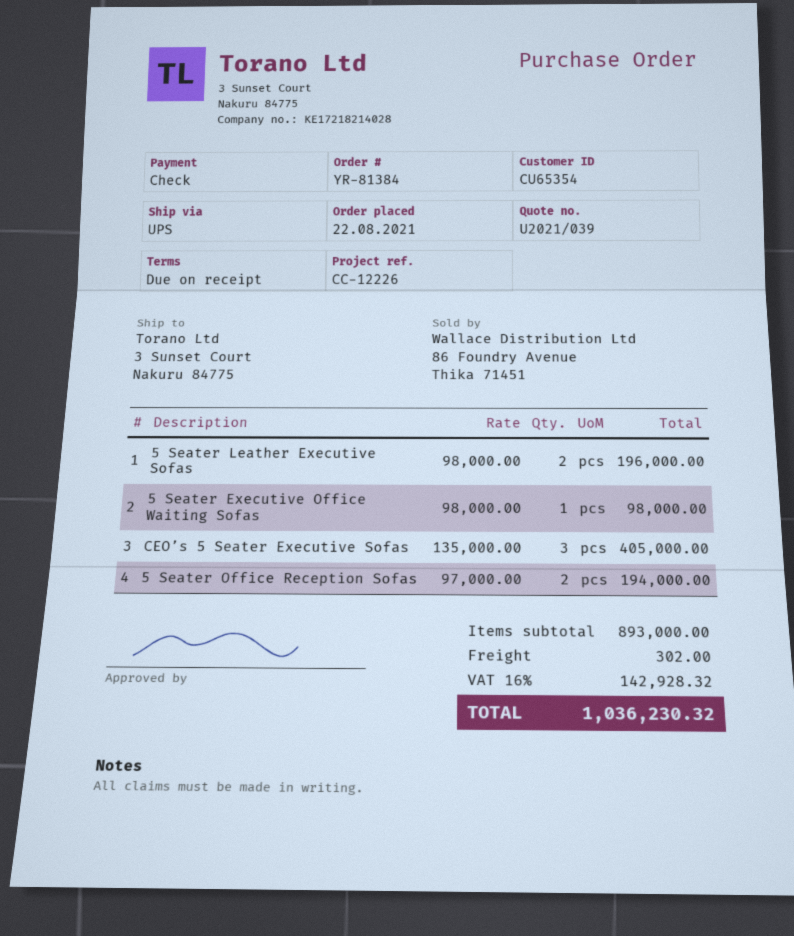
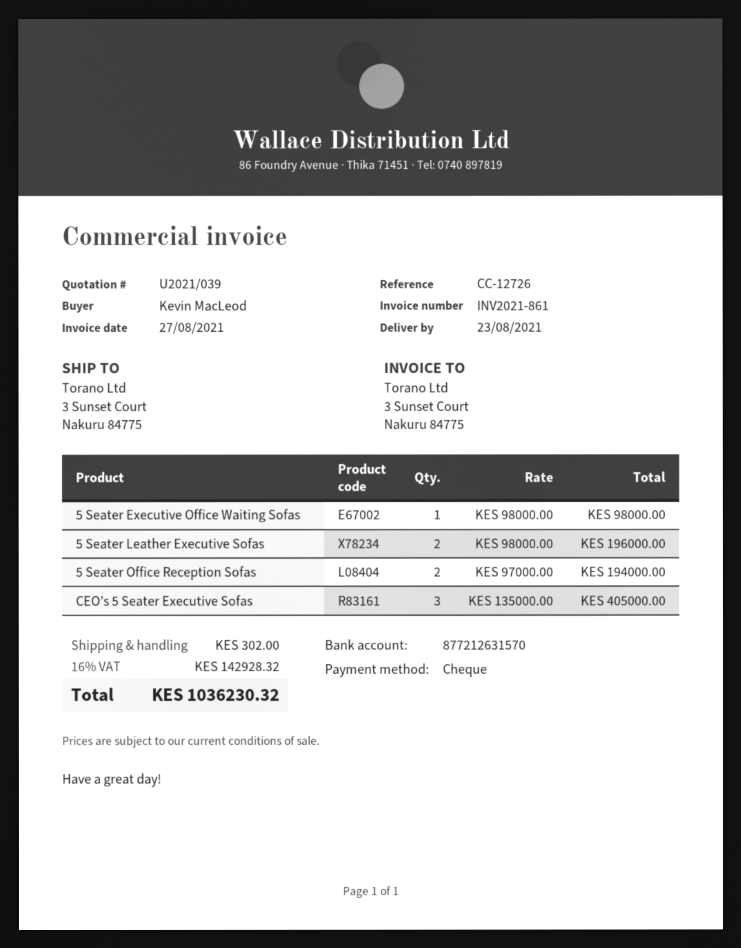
reference: CC-12226 -> CC-12726

